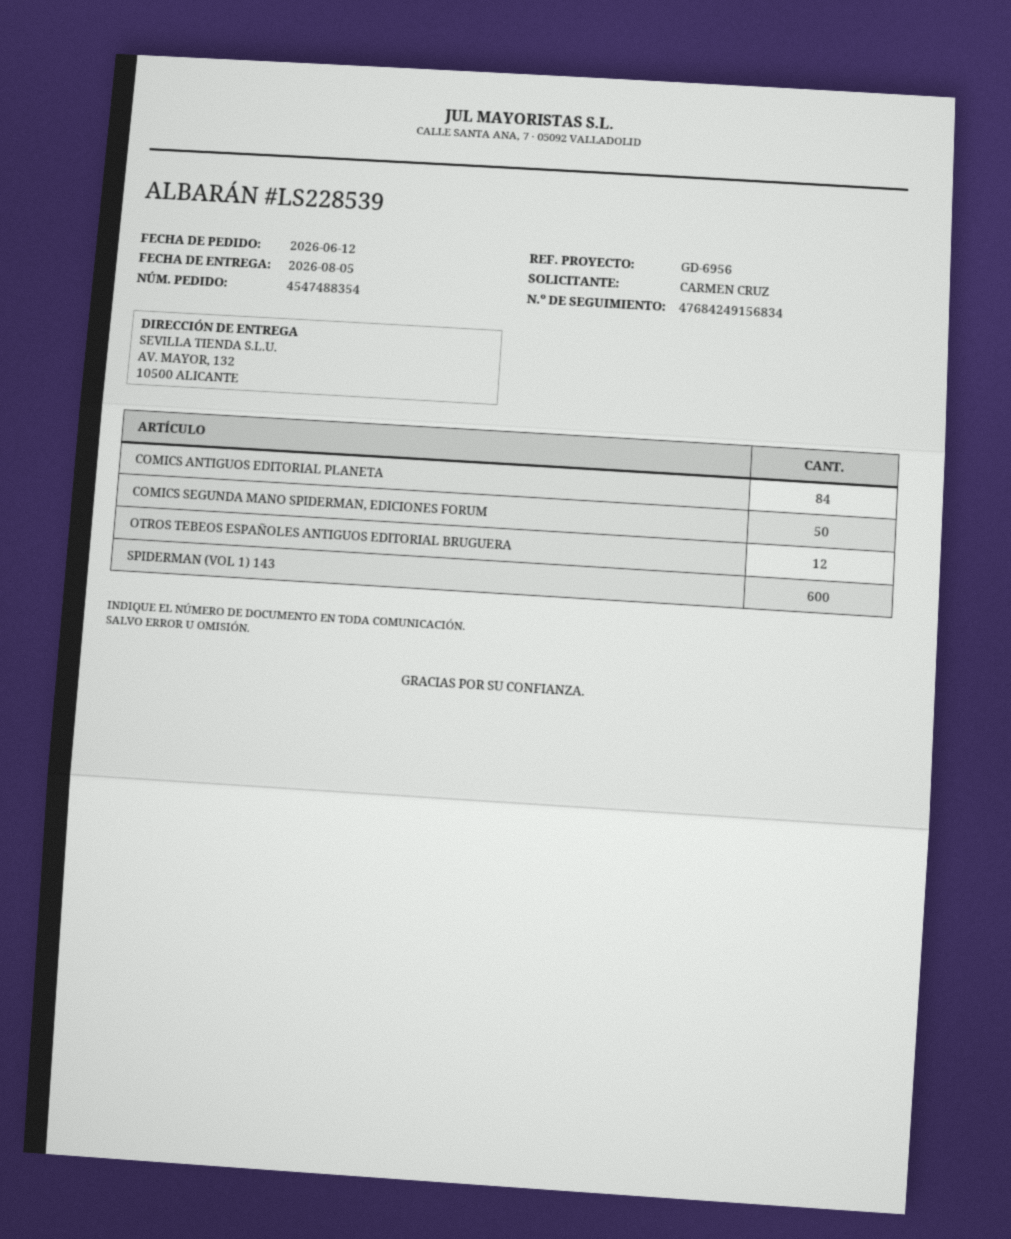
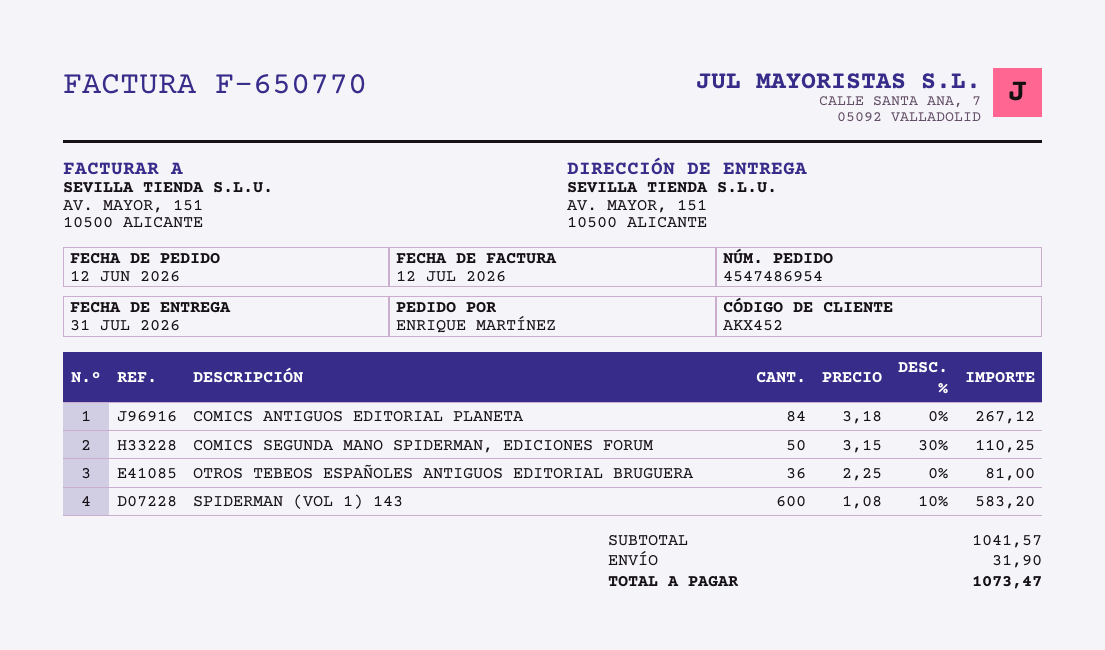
order number: 4547488354 -> 4547486954
delivery date: 2026-08-05 -> 2026-07-31
ordered by: CARMEN CRUZ -> ENRIQUE MARTÍNEZ
ship to: AV. MAYOR, 132, 10500 ALICANTE -> AV. MAYOR, 151, 10500 ALICANTE
OTROS TEBEOS ESPAÑOLES ANTIGUOS EDITORIAL BRUGUERA: 12 -> 36

